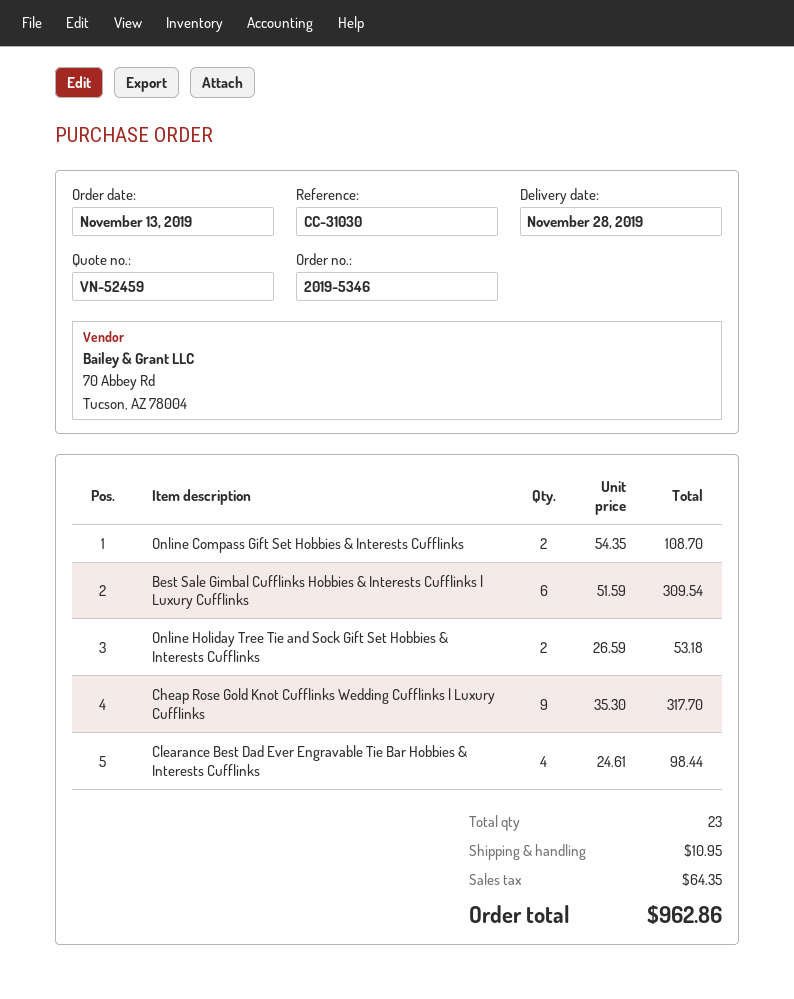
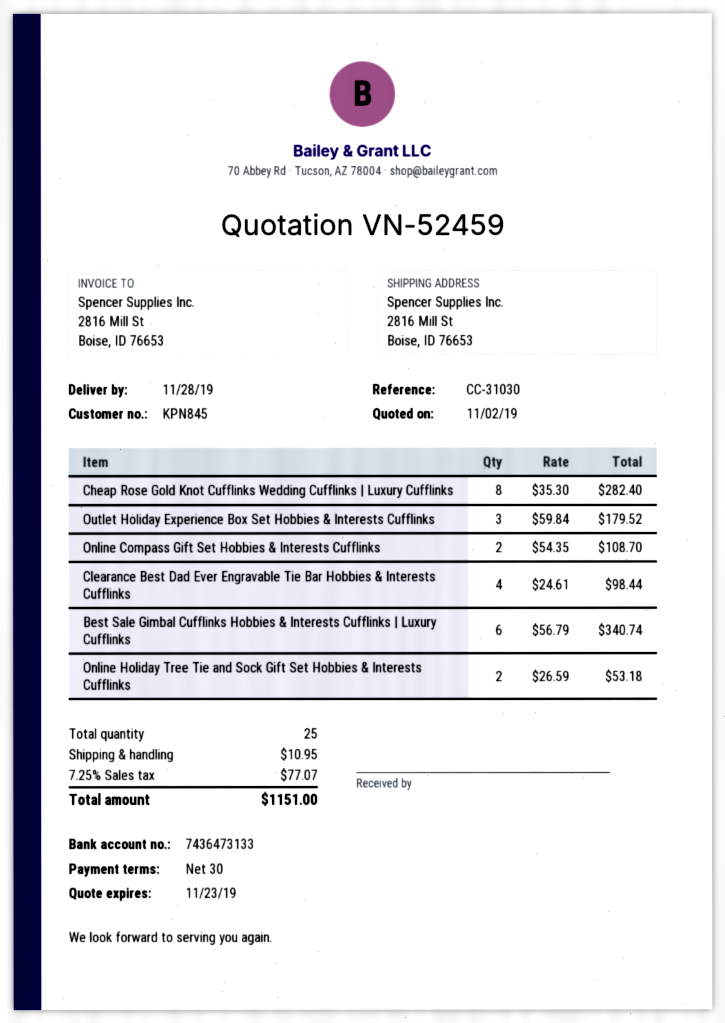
Best Sale Gimbal Cufflinks Hobbies & Interests Cufflinks | Luxury Cufflinks: 6 x 51.59 = 309.54 -> 6 x 56.79 = 340.74
Cheap Rose Gold Knot Cufflinks Wedding Cufflinks | Luxury Cufflinks: 9 x 35.30 = 317.70 -> 8 x 35.30 = 282.40
Outlet Holiday Experience Box Set Hobbies & Interests Cufflinks: none -> 3 x 59.84 = 179.52
total quantity: 23 -> 25
tax: 64.35 -> 77.07
total: 962.86 -> 1151.00

